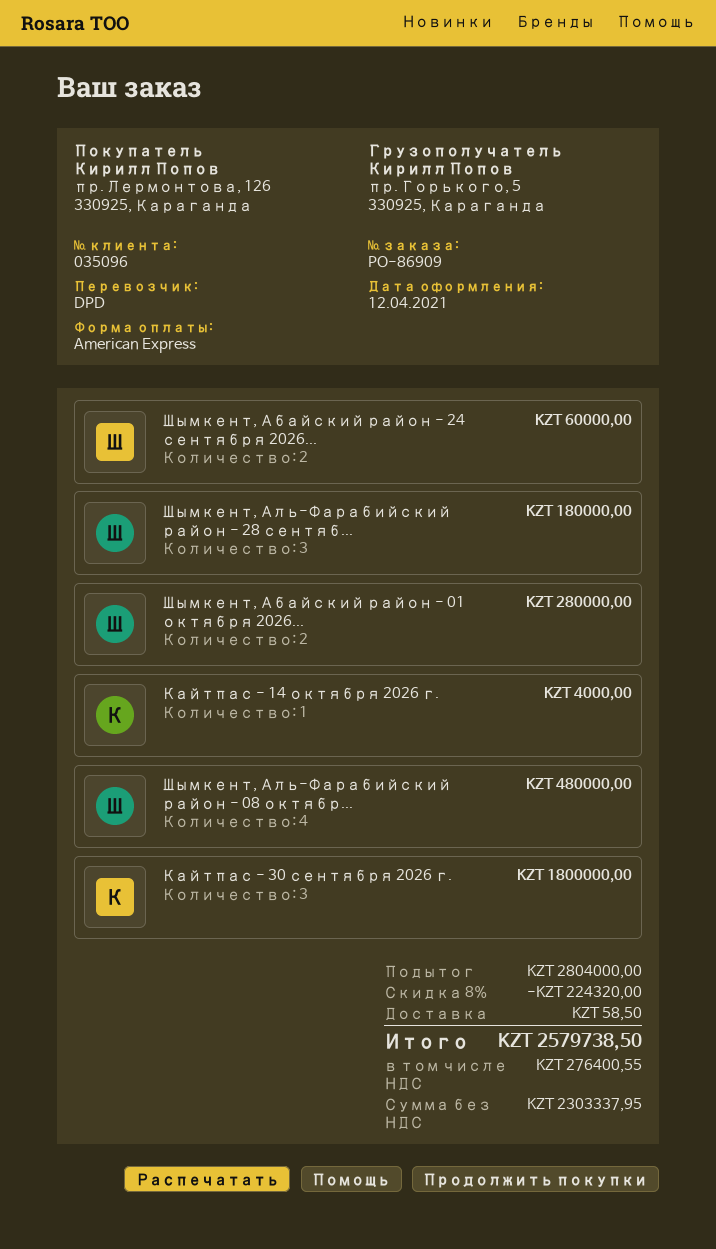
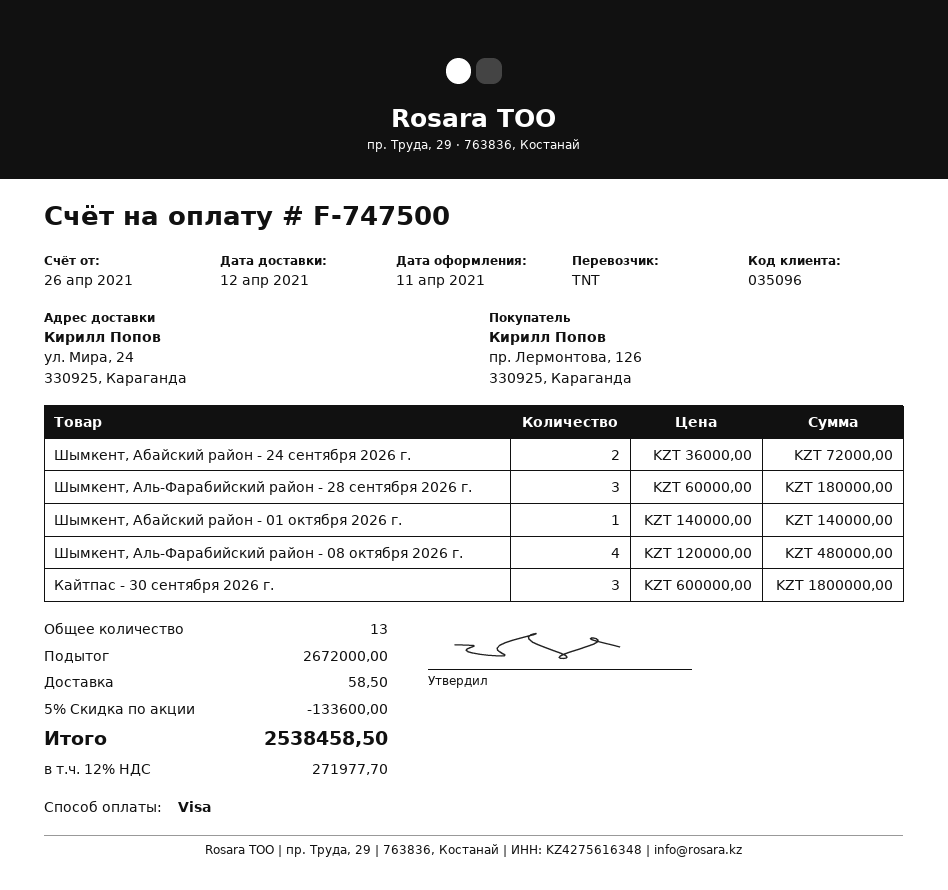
order date: 2021-04-12 -> 2021-04-11
payment method: American Express -> Visa
shipping method: DPD -> TNT
ship to: пр. Горького, 5, 330925, Караганда -> ул. Мира, 24, 330925, Караганда
Шымкент, Абайский район - 24 сентября 2026...: 2 for 60000.00 -> 2 for 72000.00
Шымкент, Абайский район - 01 октября 2026...: 2 for 280000.00 -> 1 for 140000.00
Кайтпас - 14 октября 2026 г.: 1 for 4000.00 -> none
subtotal: 2804000.00 -> 2672000.00
discount: 8% = 224320.00 -> 5% = 133600.00
tax: 276400.55 -> 271977.70
total: 2579738.50 -> 2538458.50

